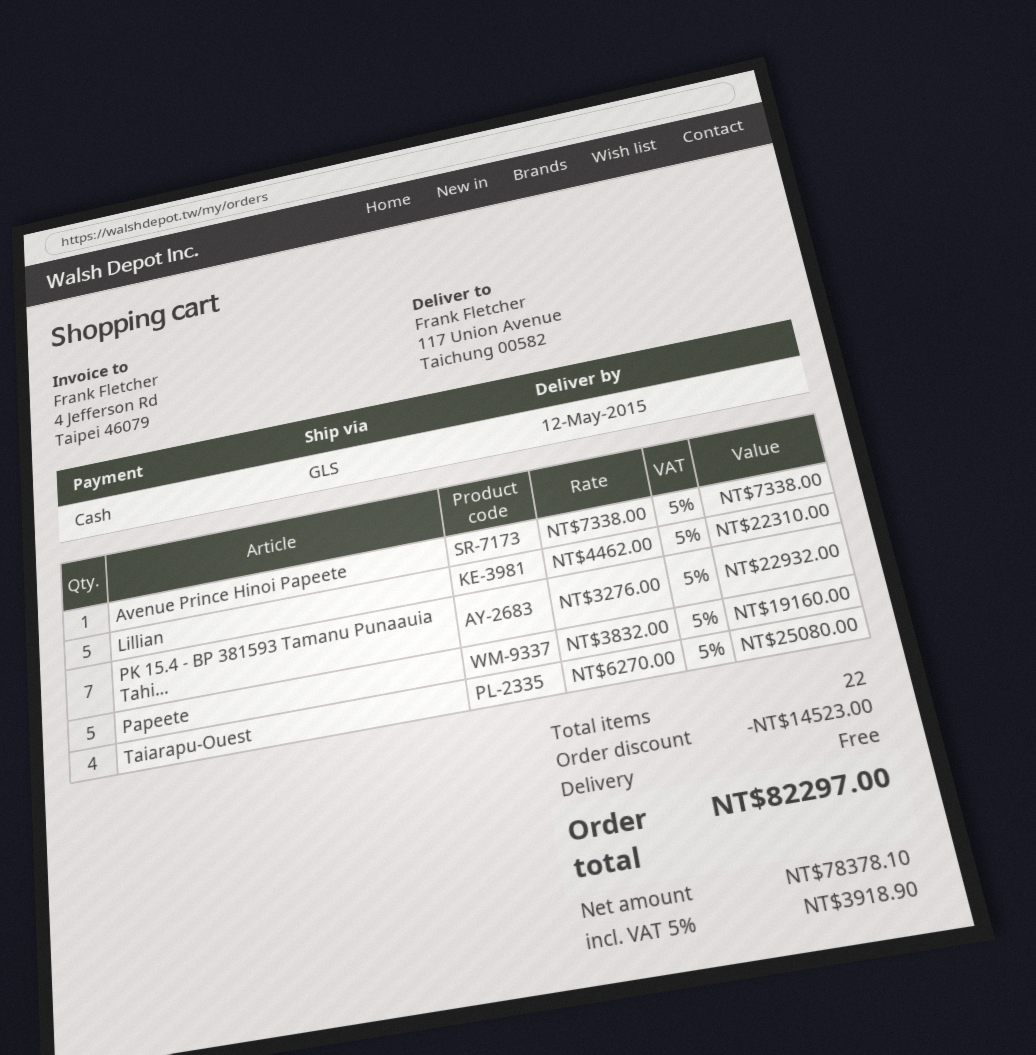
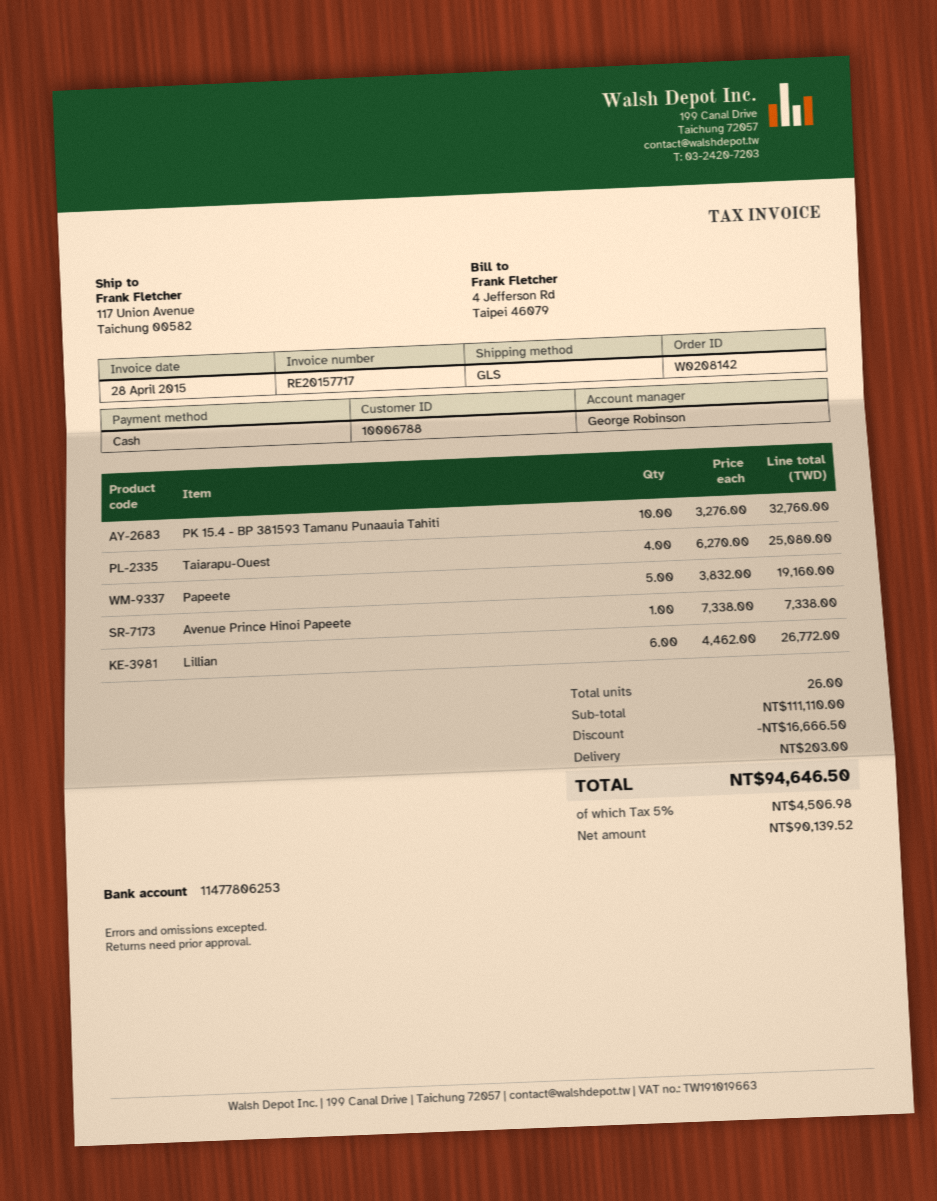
Lillian: 5 x 4462.00 = 22310.00 -> 6 x 4462.00 = 26772.00
PK 15.4 - BP 381593 Tamanu Punaauia Tahi...: 7 x 3276.00 = 22932.00 -> 10 x 3276.00 = 32760.00
total quantity: 22 -> 26
discount: 14523.00 -> 16666.50
shipping: 0.00 -> 203.00
net: 78378.10 -> 90139.52
tax: 5% = 3918.90 -> 5% = 4506.98
total: 82297.00 -> 94646.50

